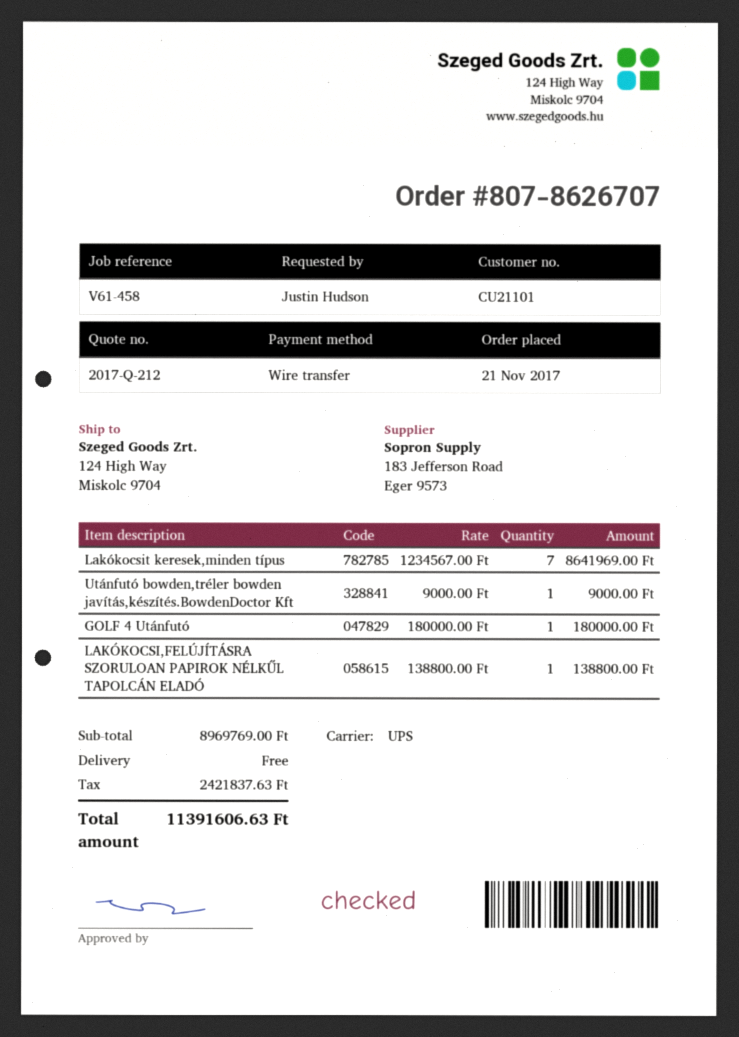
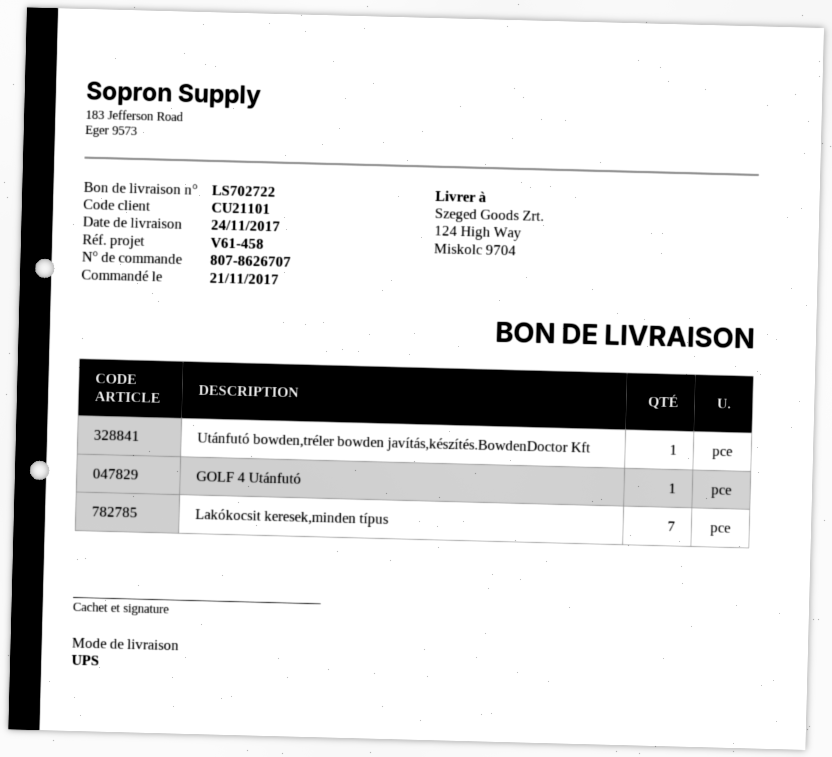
LAKÓKOCSI,FELÚJÍTÁSRA SZORULOAN PAPIROK NÉLKŰL TAPOLCÁN ELADÓ: 1 -> none

